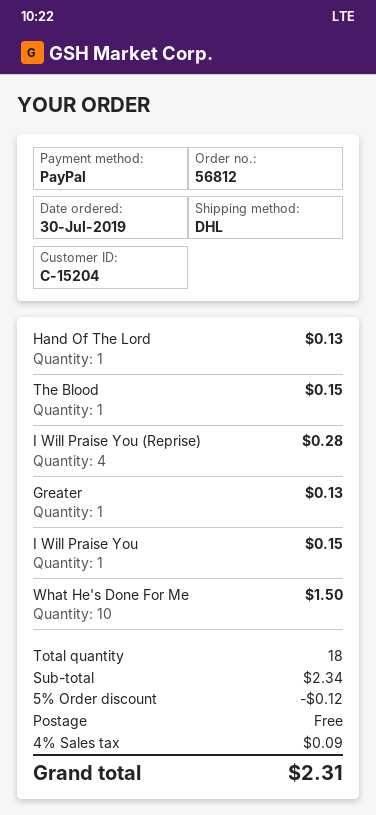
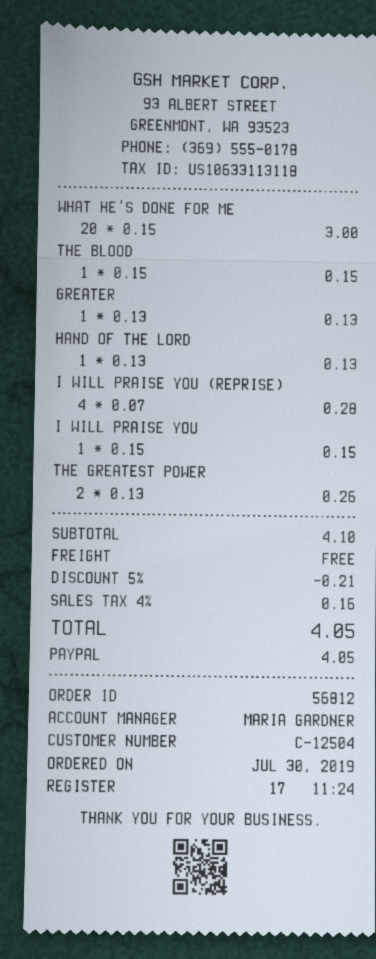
customer number: C-15204 -> C-12504
What He's Done For Me: 10 for 1.50 -> 20 for 3.00
THE GREATEST POWER: none -> 2 for 0.26
subtotal: 2.34 -> 4.10
discount: 5% = 0.12 -> 5% = 0.21
tax: 4% = 0.09 -> 4% = 0.16
total: 2.31 -> 4.05

